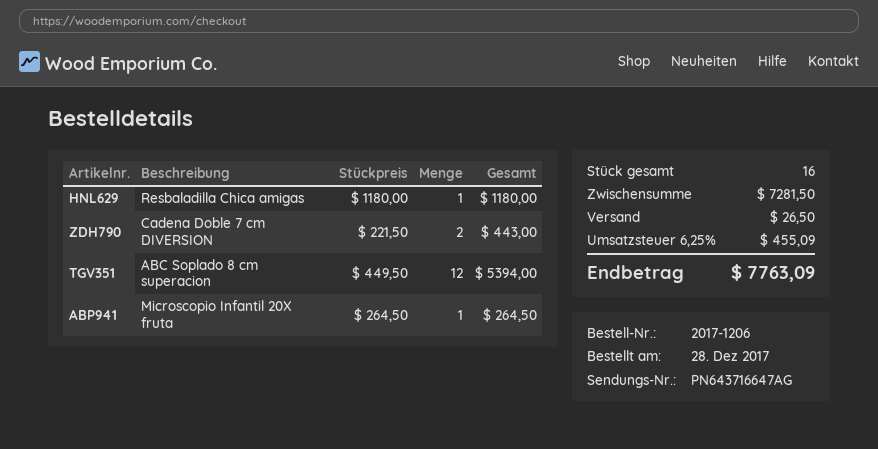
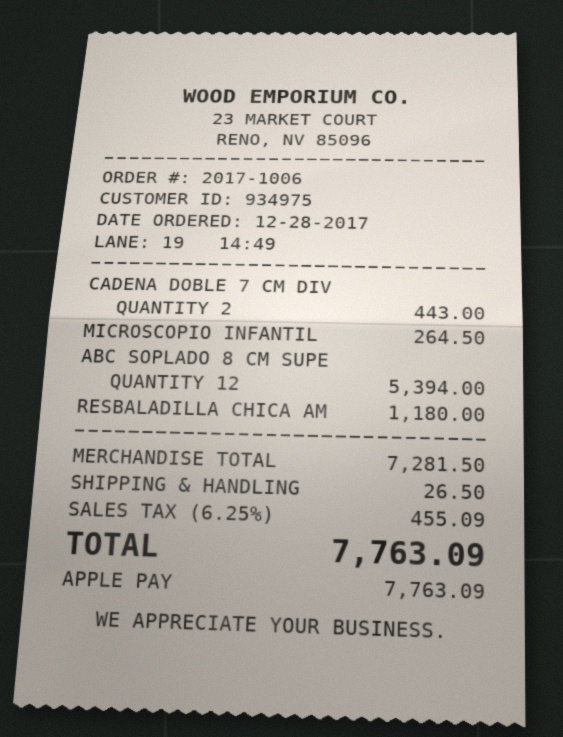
order number: 2017-1206 -> 2017-1006

